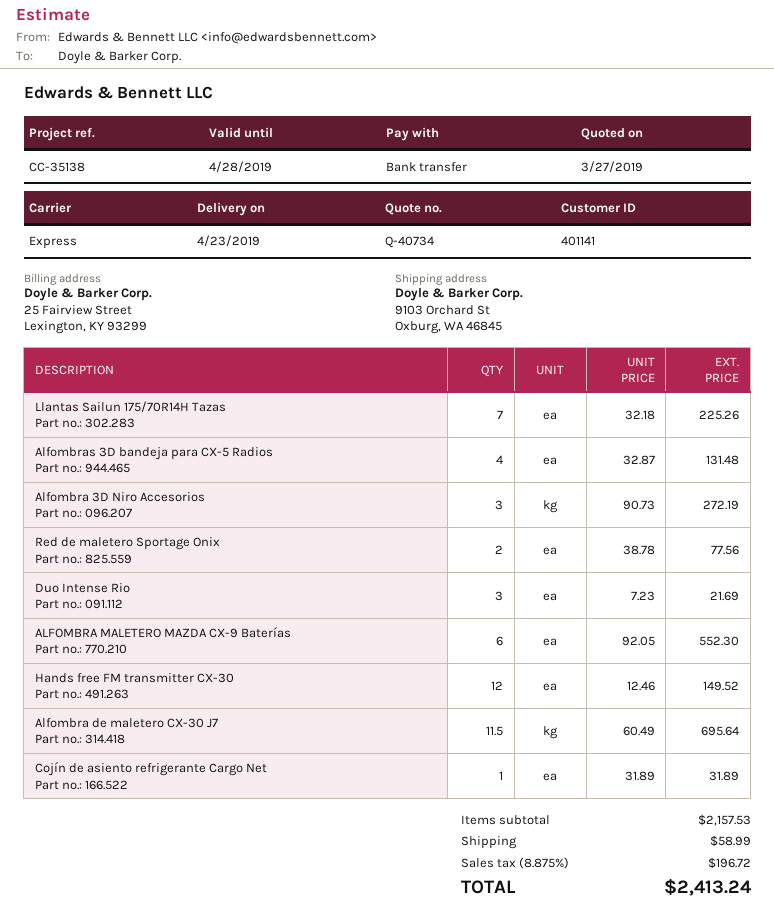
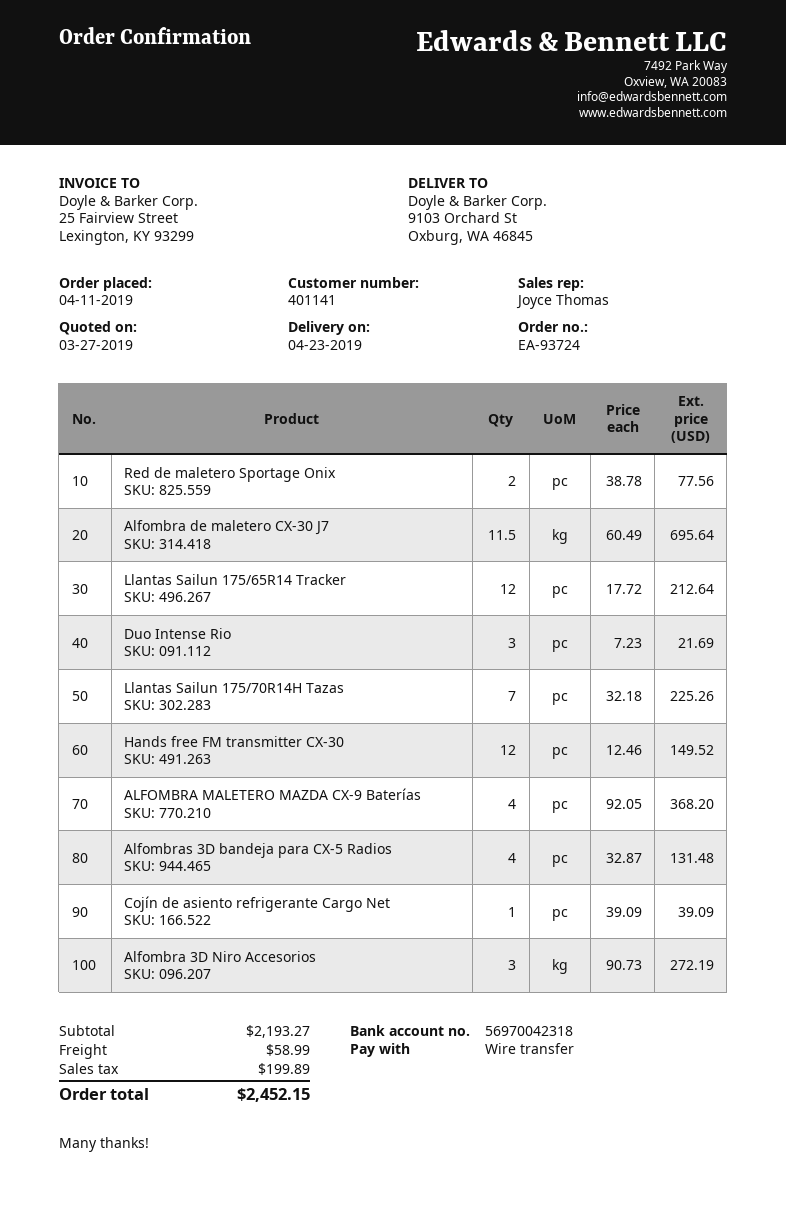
ALFOMBRA MALETERO MAZDA CX-9 Baterías: 6 x 92.05 = 552.30 -> 4 x 92.05 = 368.20
Cojín de asiento refrigerante Cargo Net: 1 x 31.89 = 31.89 -> 1 x 39.09 = 39.09
Llantas Sailun 175/65R14 Tracker: none -> 12 x 17.72 = 212.64
subtotal: 2157.53 -> 2193.27
tax: 196.72 -> 199.89
total: 2413.24 -> 2452.15

